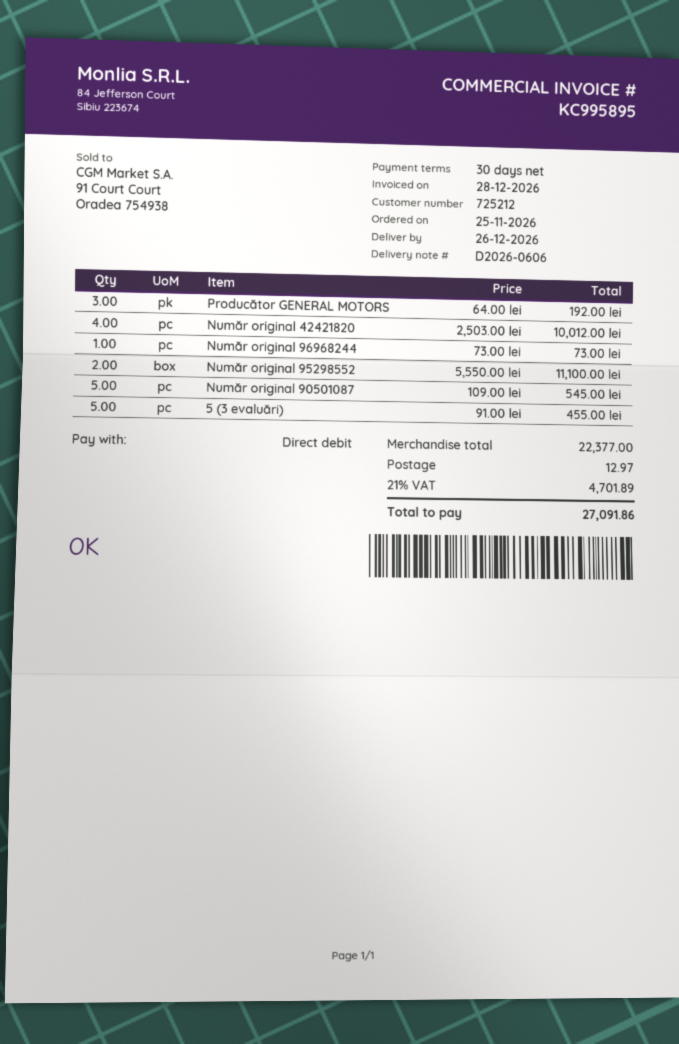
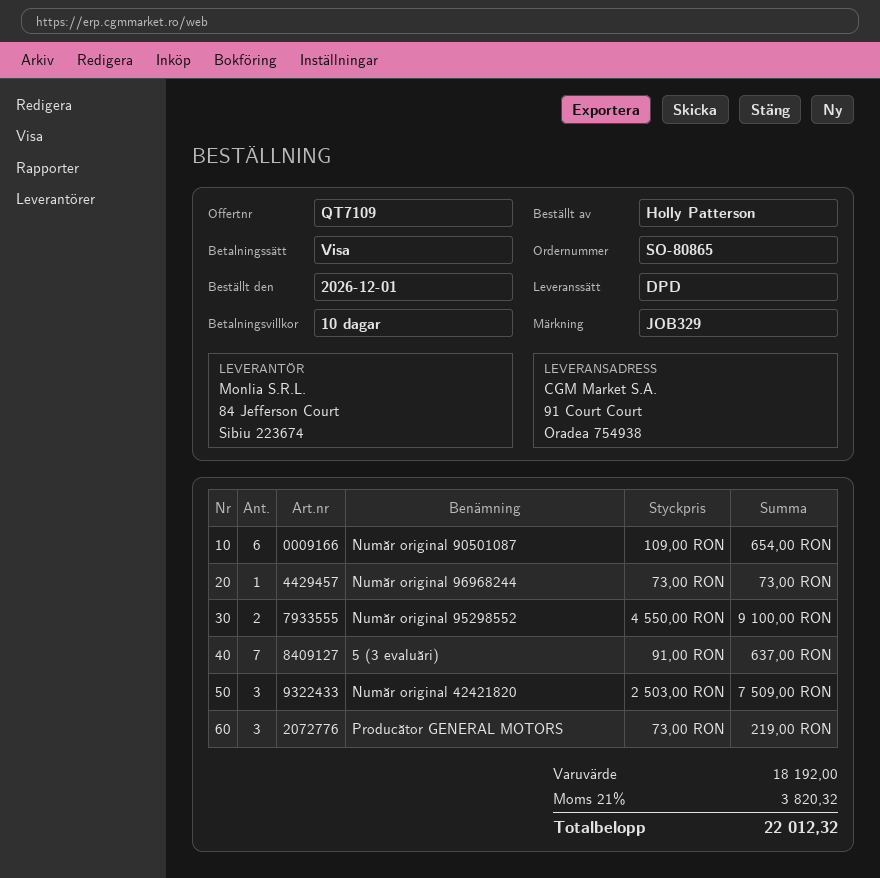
order date: 2026-11-25 -> 2026-12-01
payment terms: 30 days -> 10 days
payment method: direct debit -> Visa
Producător GENERAL MOTORS: 3 x 64.00 = 192.00 -> 3 x 73.00 = 219.00
Număr original 42421820: 4 x 2503.00 = 10012.00 -> 3 x 2503.00 = 7509.00
Număr original 95298552: 2 x 5550.00 = 11100.00 -> 2 x 4550.00 = 9100.00
Număr original 90501087: 5 x 109.00 = 545.00 -> 6 x 109.00 = 654.00
5 (3 evaluări): 5 x 91.00 = 455.00 -> 7 x 91.00 = 637.00
subtotal: 22377.00 -> 18192.00
shipping: 12.97 -> none
tax: 21% = 4701.89 -> 21% = 3820.32
total: 27091.86 -> 22012.32

